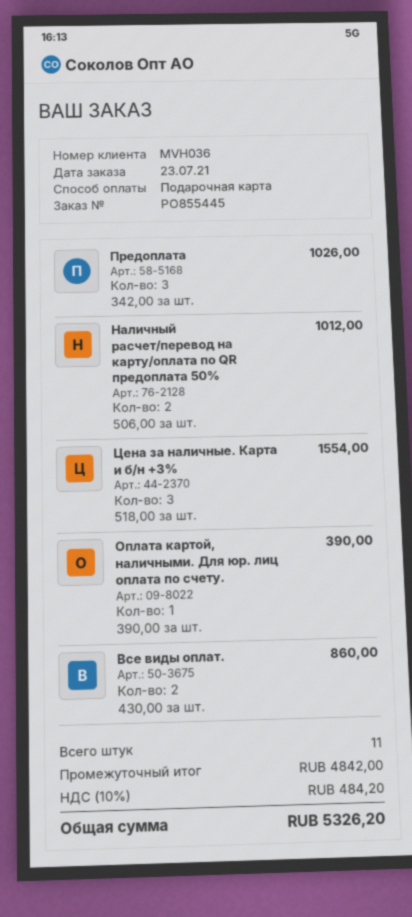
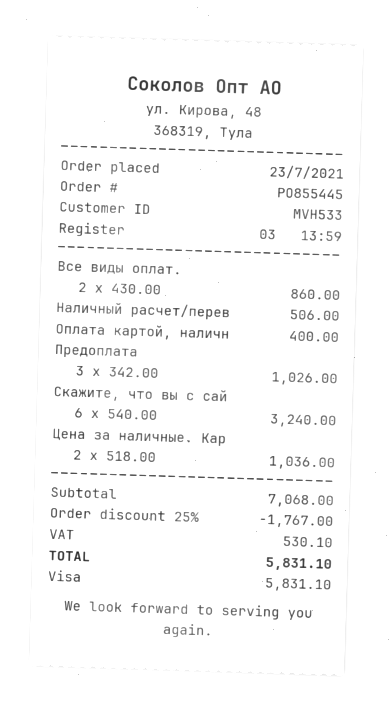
customer number: MVH036 -> MVH533
payment method: gift card -> Visa
Наличный расчет/перевод на карту/оплата по QR предоплата 50%: 2 x 506.00 = 1012.00 -> 1 x 506.00 = 506.00
Цена за наличные. Карта и б/н +3%: 3 x 518.00 = 1554.00 -> 2 x 518.00 = 1036.00
Оплата картой, наличными. Для юр. лиц оплата по счету.: 1 x 390.00 = 390.00 -> 1 x 400.00 = 400.00
Скажите, что вы с сай: none -> 6 x 540.00 = 3240.00
subtotal: 4842.00 -> 7068.00
discount: none -> 25% = 1767.00
tax: 484.20 -> 530.10
total: 5326.20 -> 5831.10

